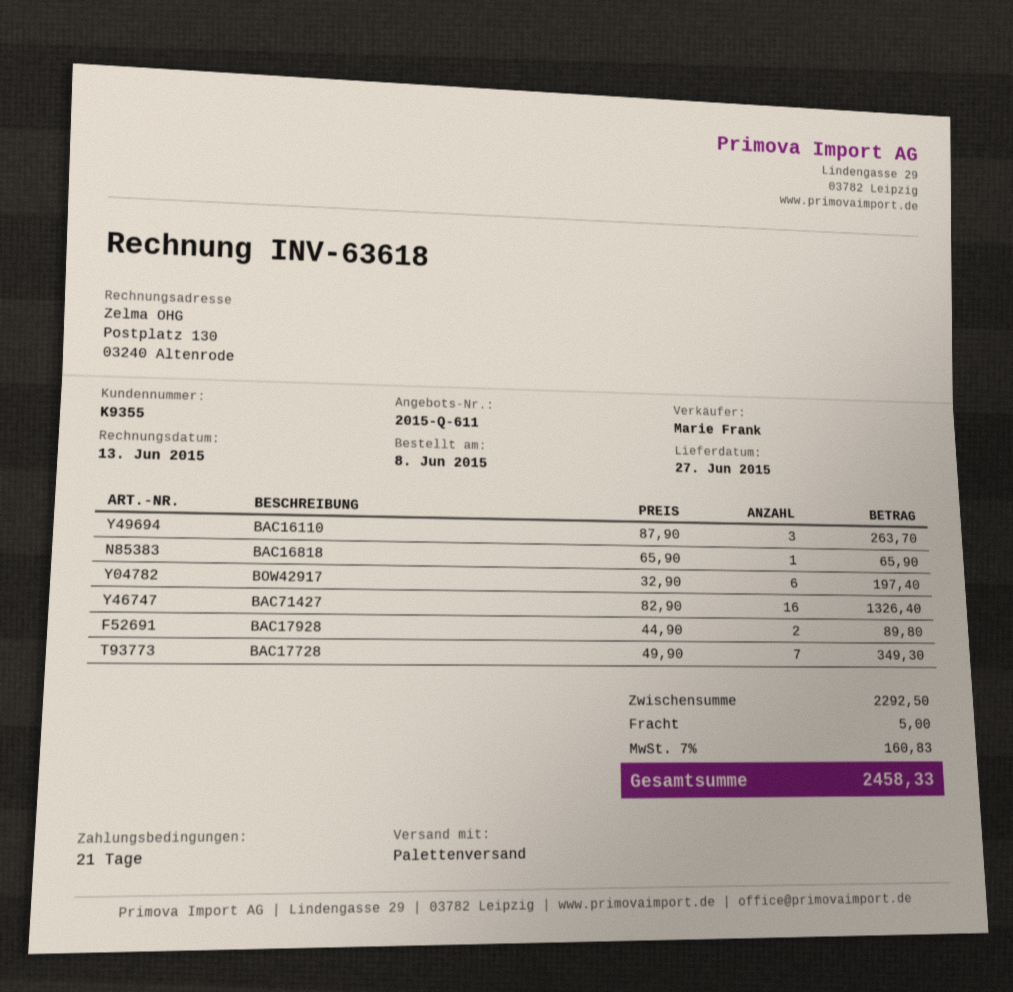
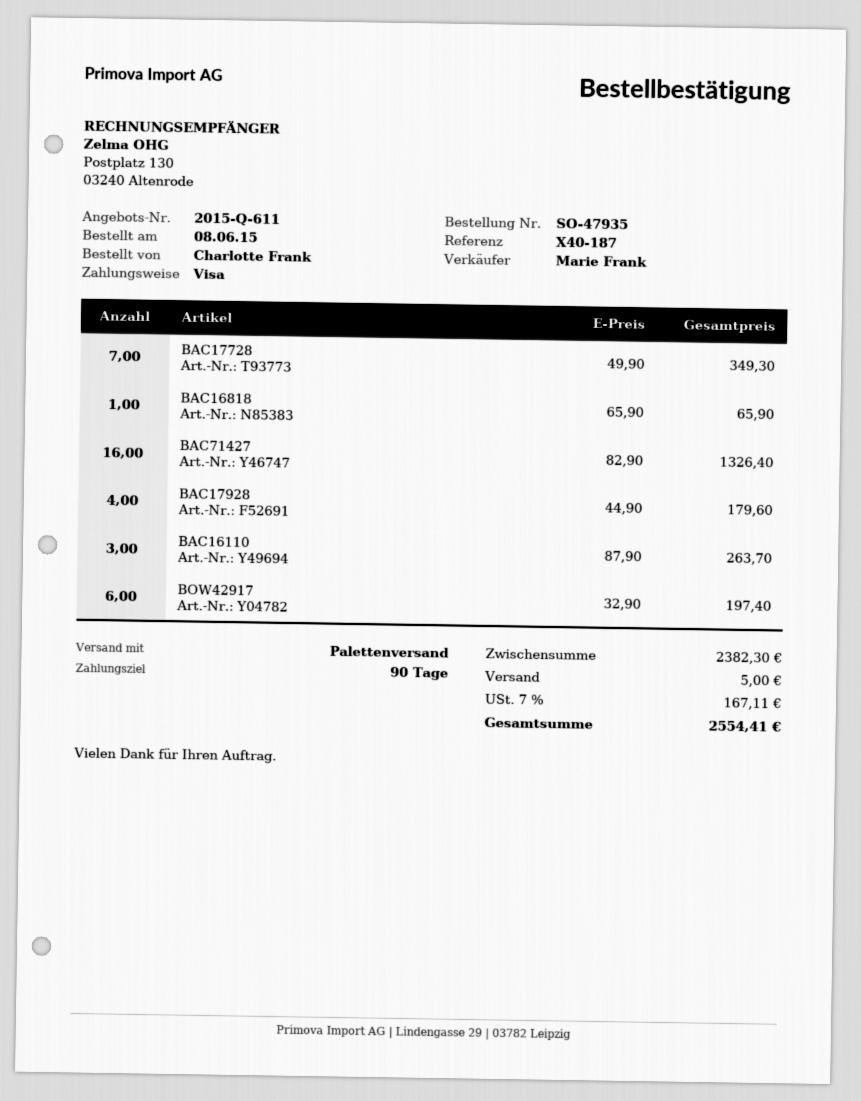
payment terms: 21 days -> 90 days
BAC17928: 2 x 44.90 = 89.80 -> 4 x 44.90 = 179.60
subtotal: 2292.50 -> 2382.30
tax: 7% = 160.83 -> 7% = 167.11
total: 2458.33 -> 2554.41

